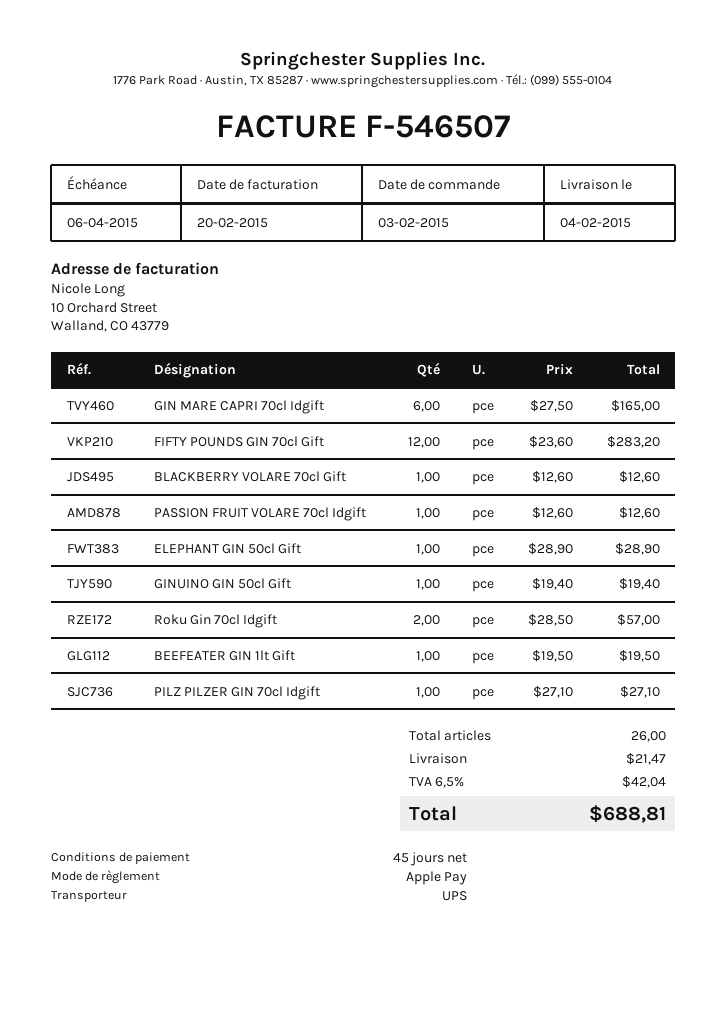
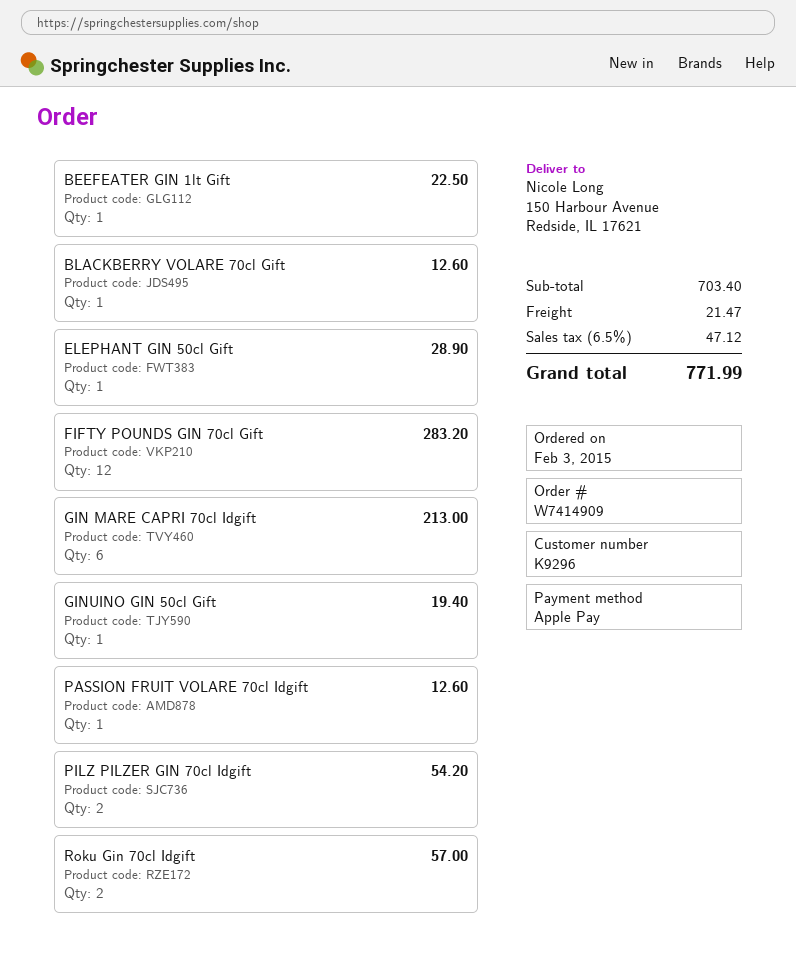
GIN MARE CAPRI 70cl Idgift: 6 for 165.00 -> 6 for 213.00
BEEFEATER GIN 1lt Gift: 1 for 19.50 -> 1 for 22.50
PILZ PILZER GIN 70cl Idgift: 1 for 27.10 -> 2 for 54.20
tax: 6.5% = 42.04 -> 6.5% = 47.12
total: 688.81 -> 771.99

